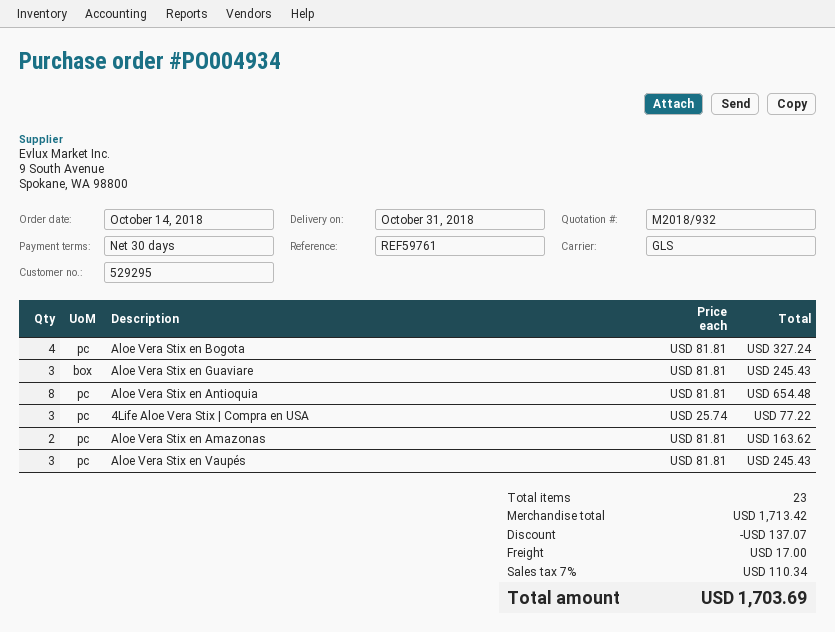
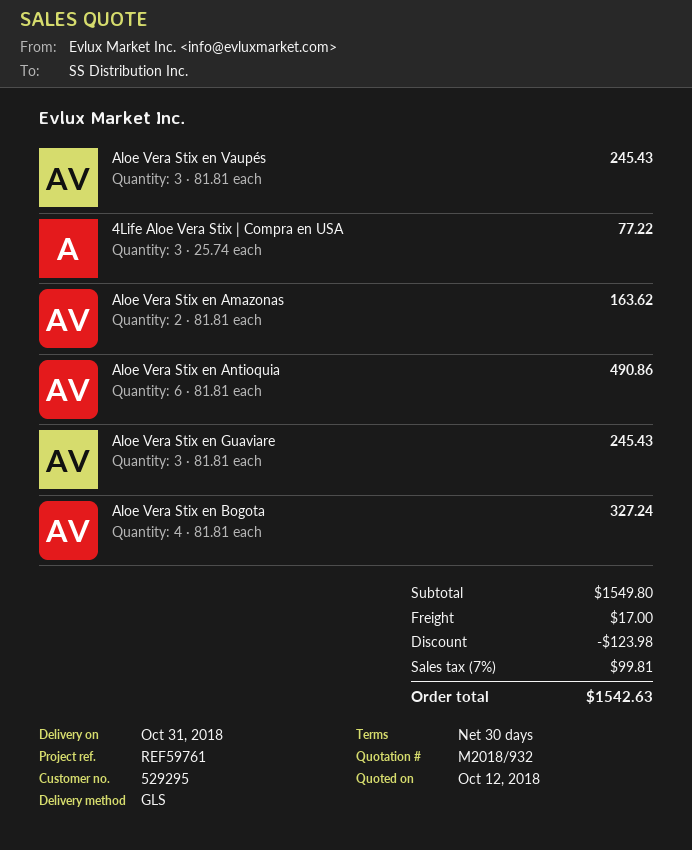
Aloe Vera Stix en Antioquia: 8 x 81.81 = 654.48 -> 6 x 81.81 = 490.86
subtotal: 1713.42 -> 1549.80
discount: 137.07 -> 123.98
tax: 7% = 110.34 -> 7% = 99.81
total: 1703.69 -> 1542.63

